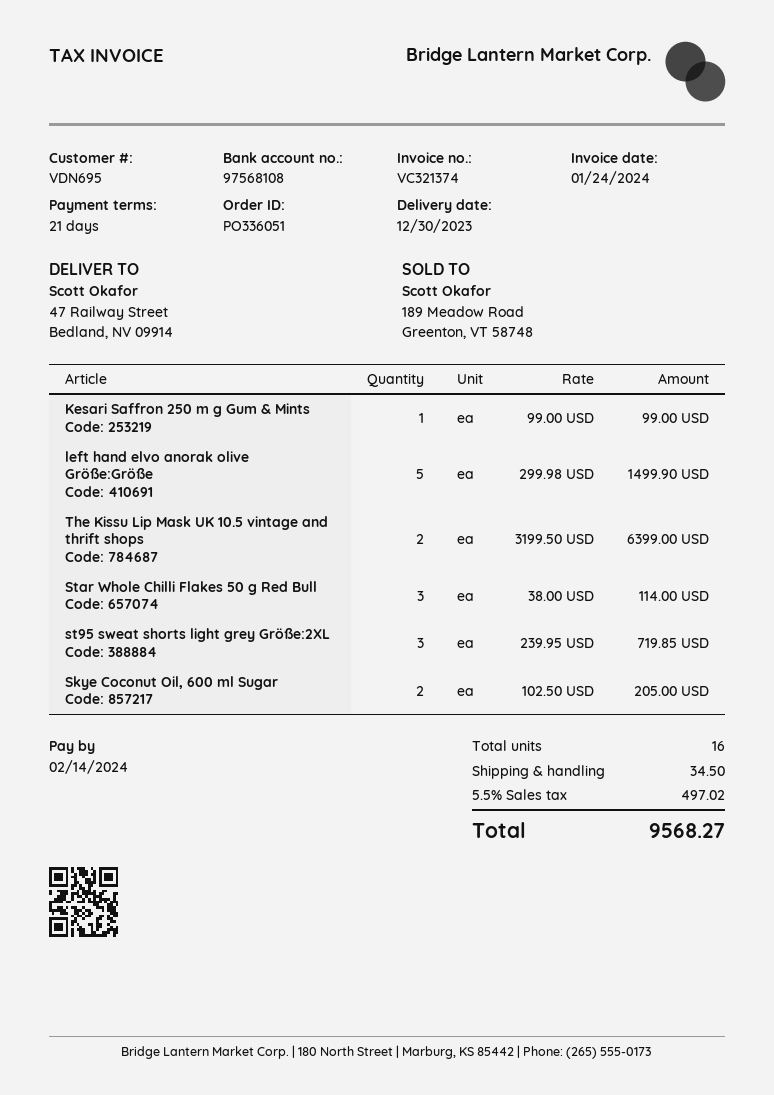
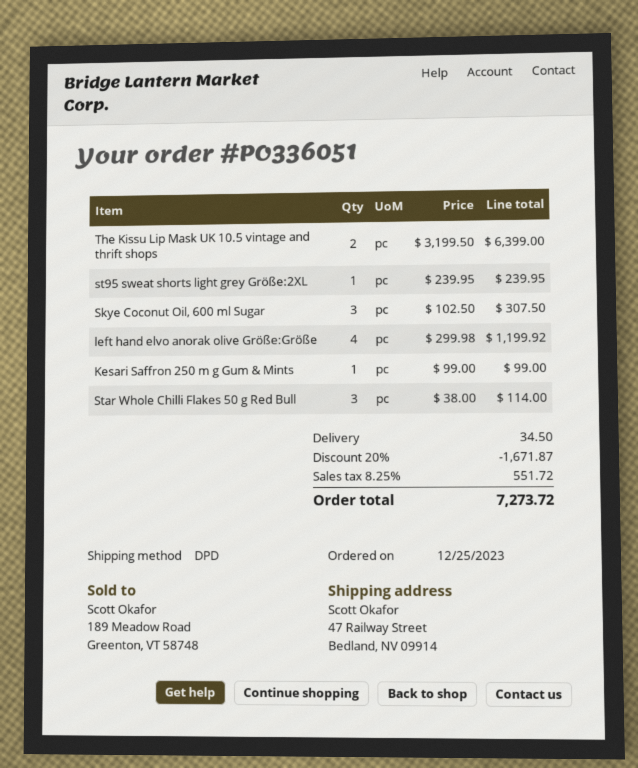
left hand elvo anorak olive Größe:Größe: 5 x 299.98 = 1499.90 -> 4 x 299.98 = 1199.92
st95 sweat shorts light grey Größe:2XL: 3 x 239.95 = 719.85 -> 1 x 239.95 = 239.95
Skye Coconut Oil, 600 ml Sugar: 2 x 102.50 = 205.00 -> 3 x 102.50 = 307.50
discount: none -> 20% = 1671.87
tax: 5.5% = 497.02 -> 8.25% = 551.72
total: 9568.27 -> 7273.72

